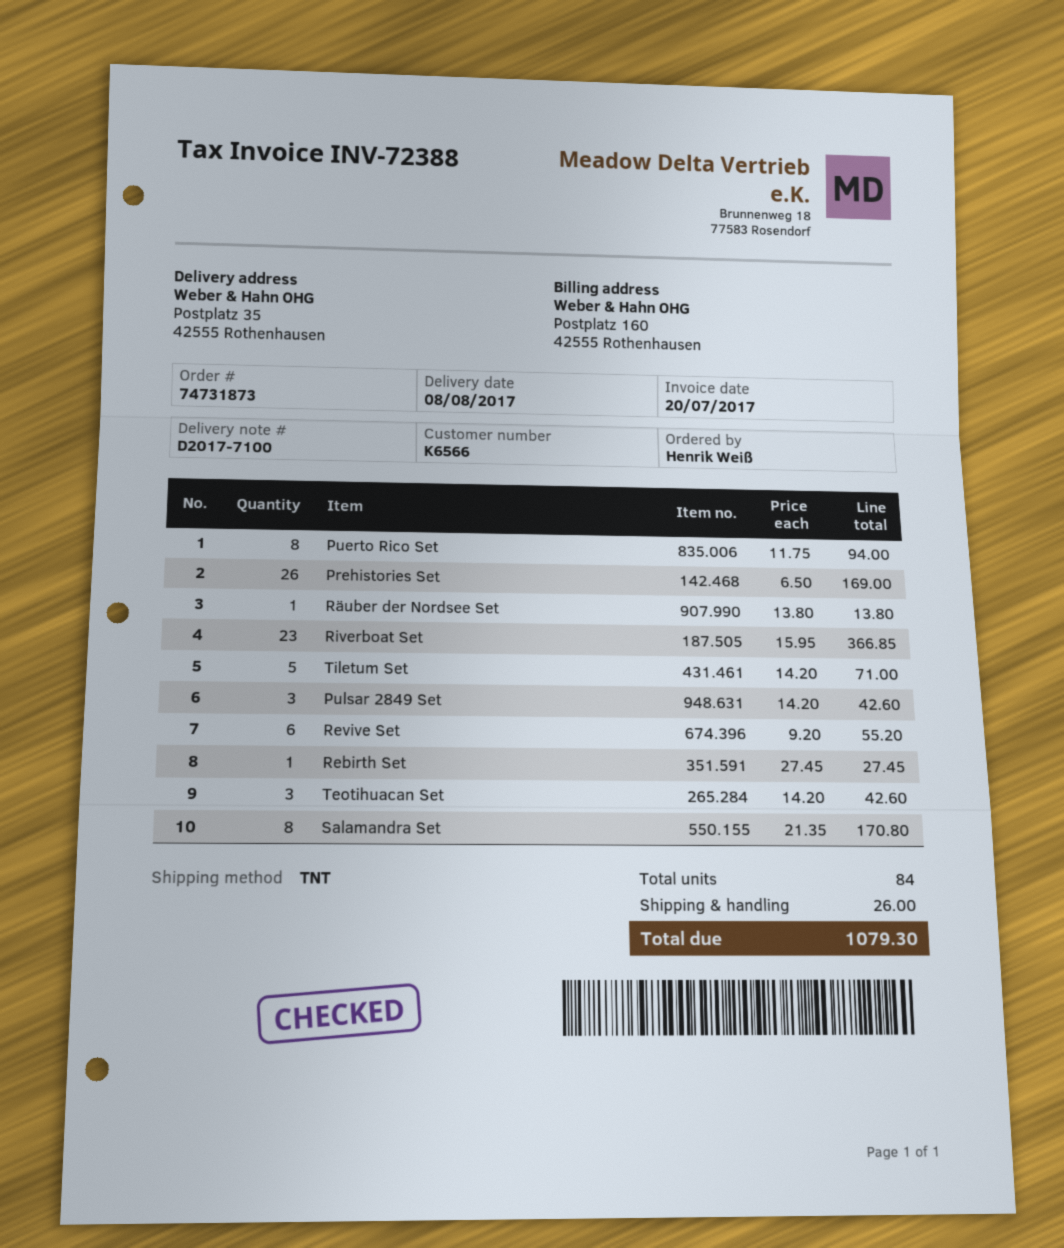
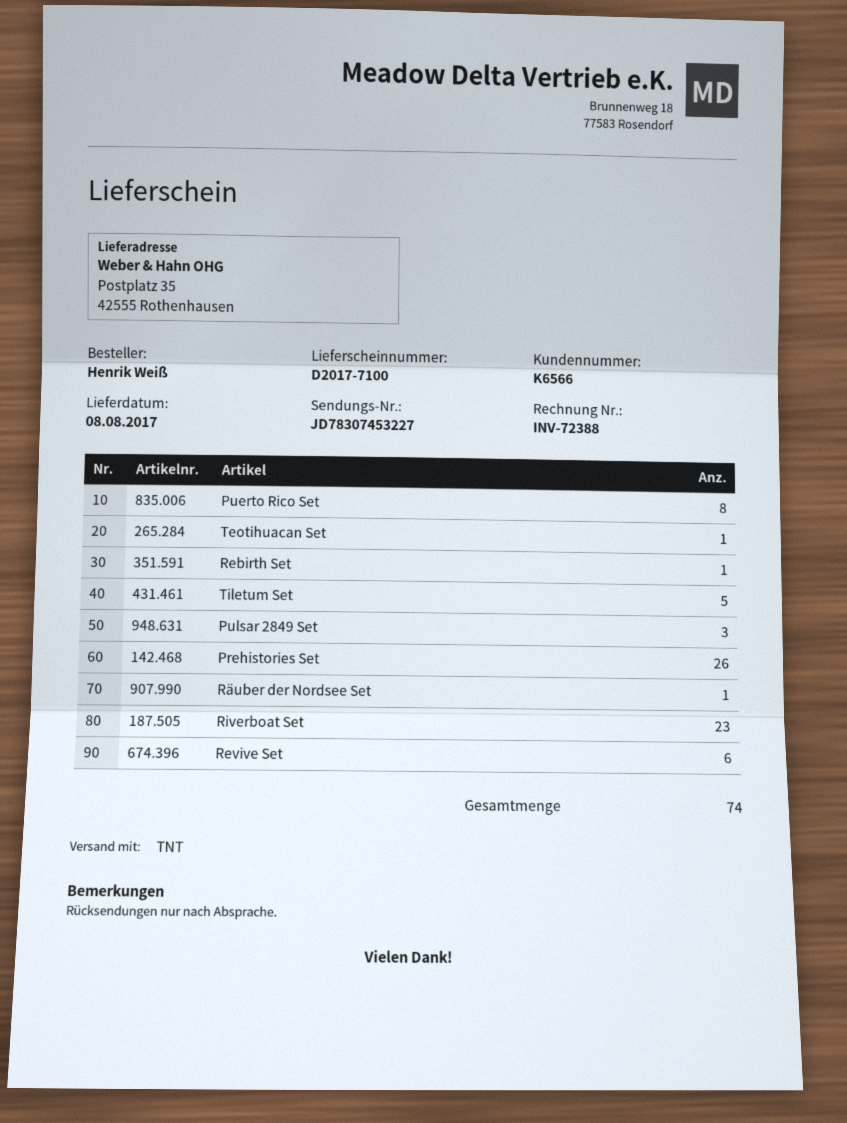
Teotihuacan Set: 3 -> 1
Salamandra Set: 8 -> none
total quantity: 84 -> 74

